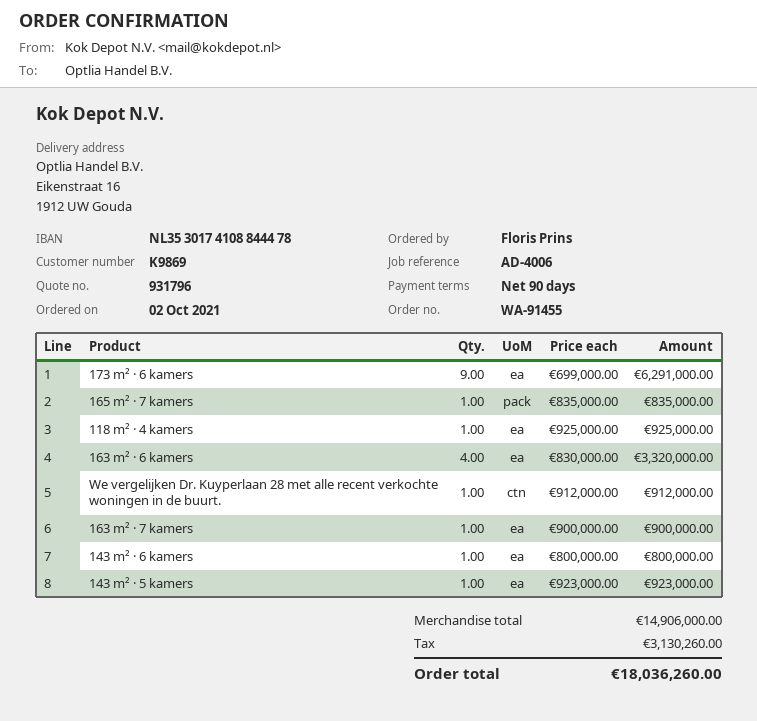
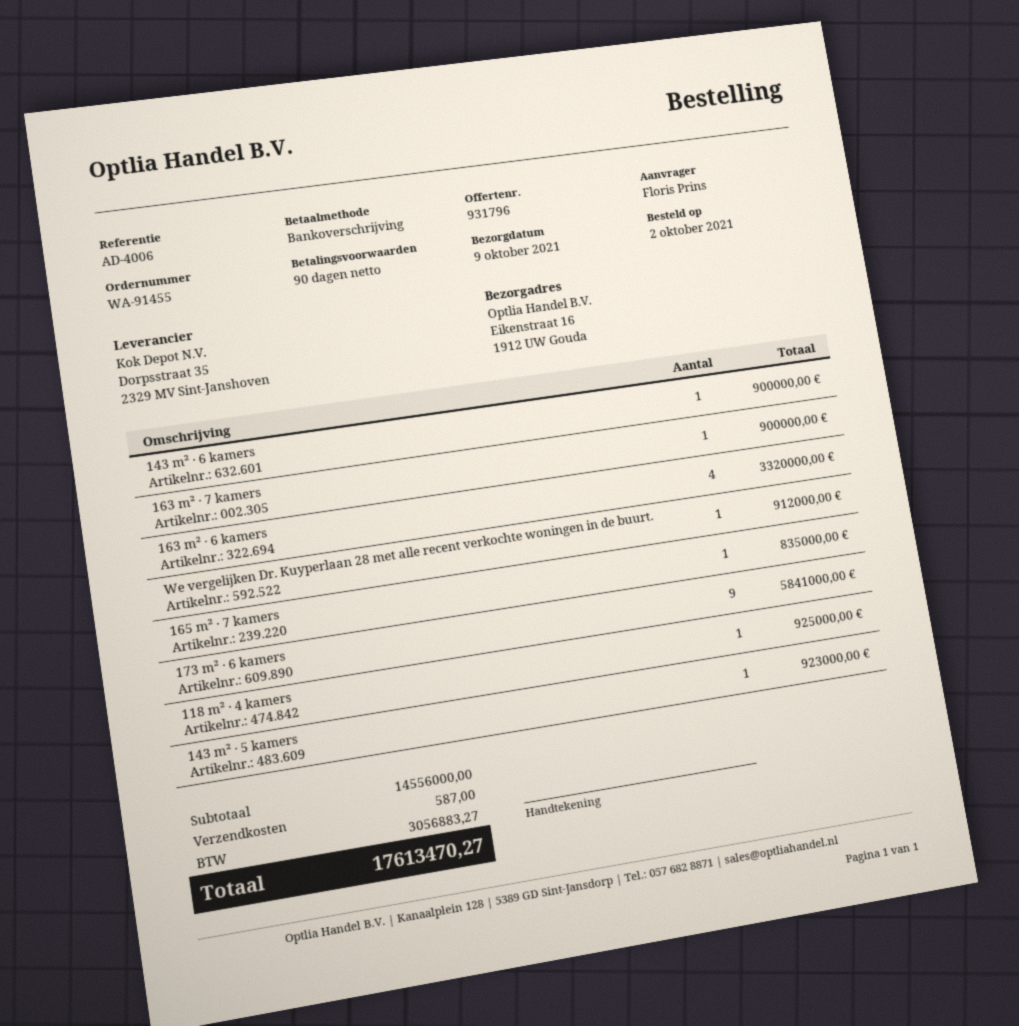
173 m² · 6 kamers: 9 for 6291000.00 -> 9 for 5841000.00
143 m² · 6 kamers: 1 for 800000.00 -> 1 for 900000.00
subtotal: 14906000.00 -> 14556000.00
shipping: none -> 587.00
tax: 3130260.00 -> 3056883.27
total: 18036260.00 -> 17613470.27

